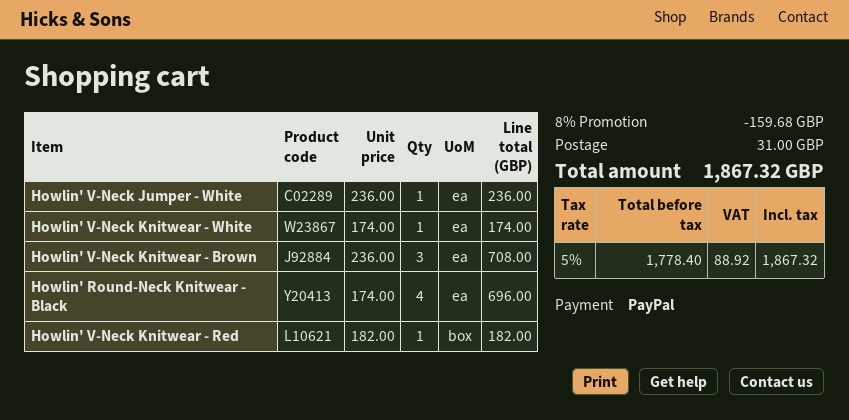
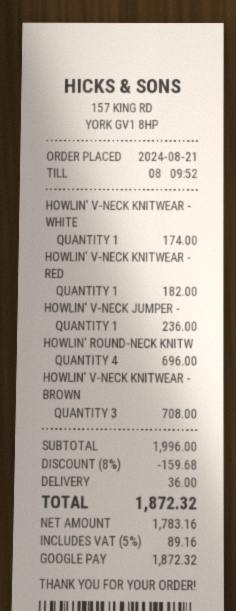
payment method: PayPal -> Google Pay
shipping: 31.00 -> 36.00
net: 1778.40 -> 1783.16
tax: 5% = 88.92 -> 5% = 89.16
total: 1867.32 -> 1872.32

